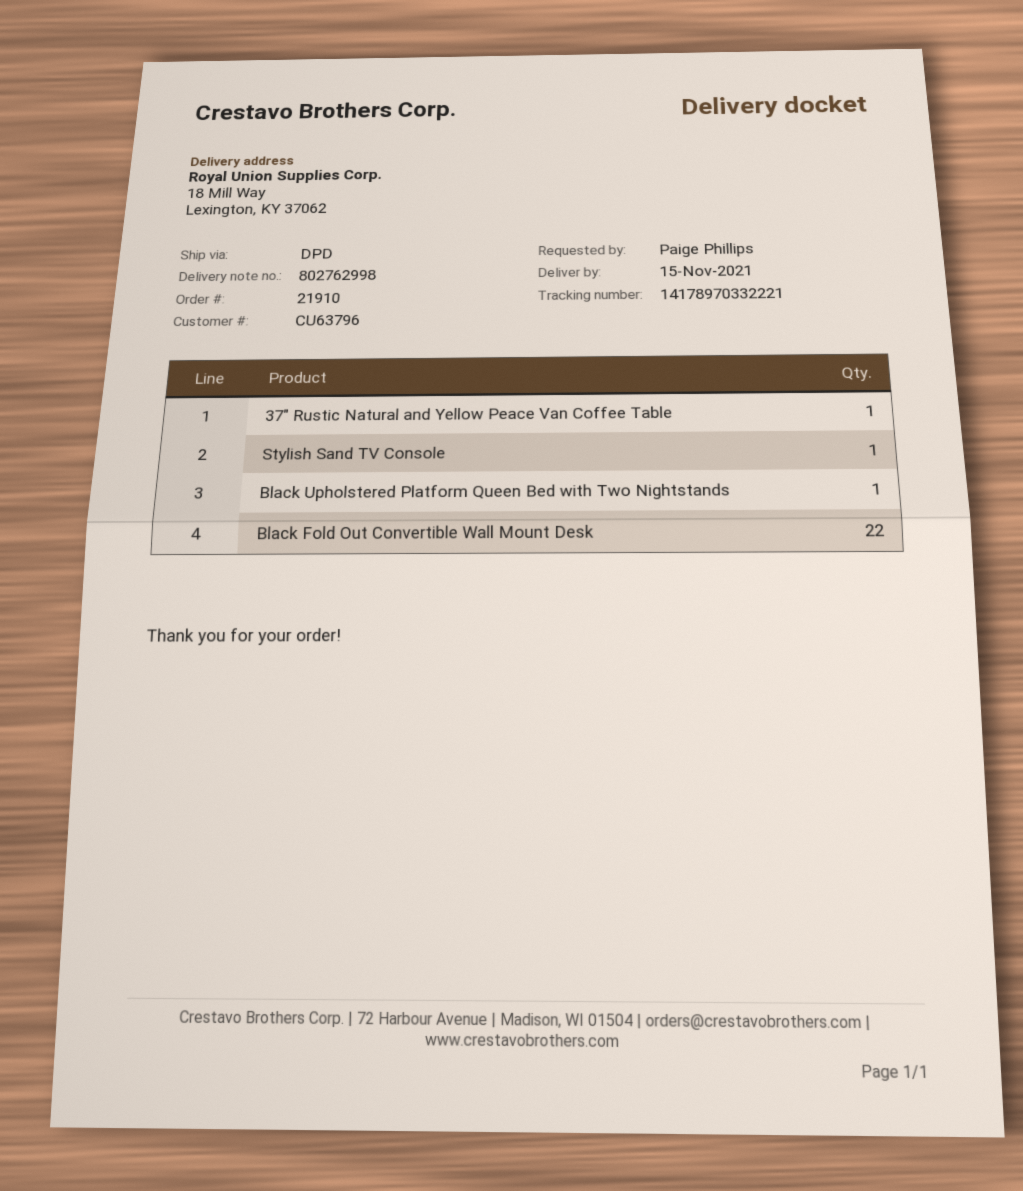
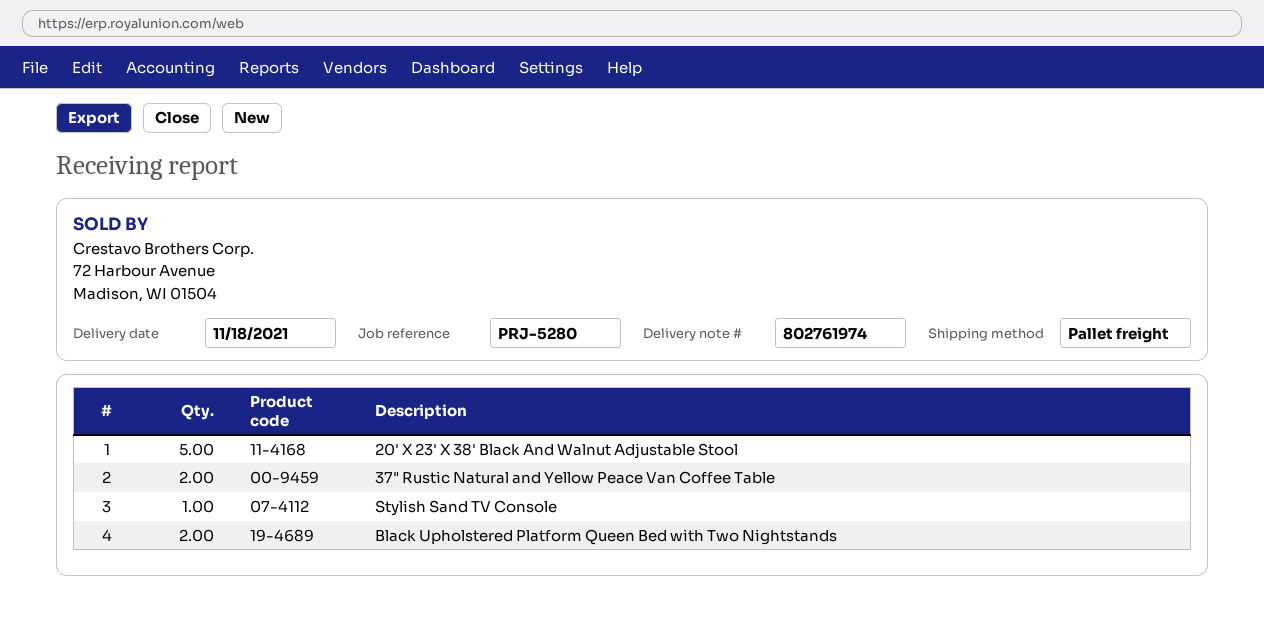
delivery note number: 802762998 -> 802761974
delivery date: 2021-11-15 -> 2021-11-18
shipping method: DPD -> pallet freight
37" Rustic Natural and Yellow Peace Van Coffee Table: 1 -> 2
Black Upholstered Platform Queen Bed with Two Nightstands: 1 -> 2
Black Fold Out Convertible Wall Mount Desk: 22 -> none
20' X 23' X 38' Black And Walnut Adjustable Stool: none -> 5

